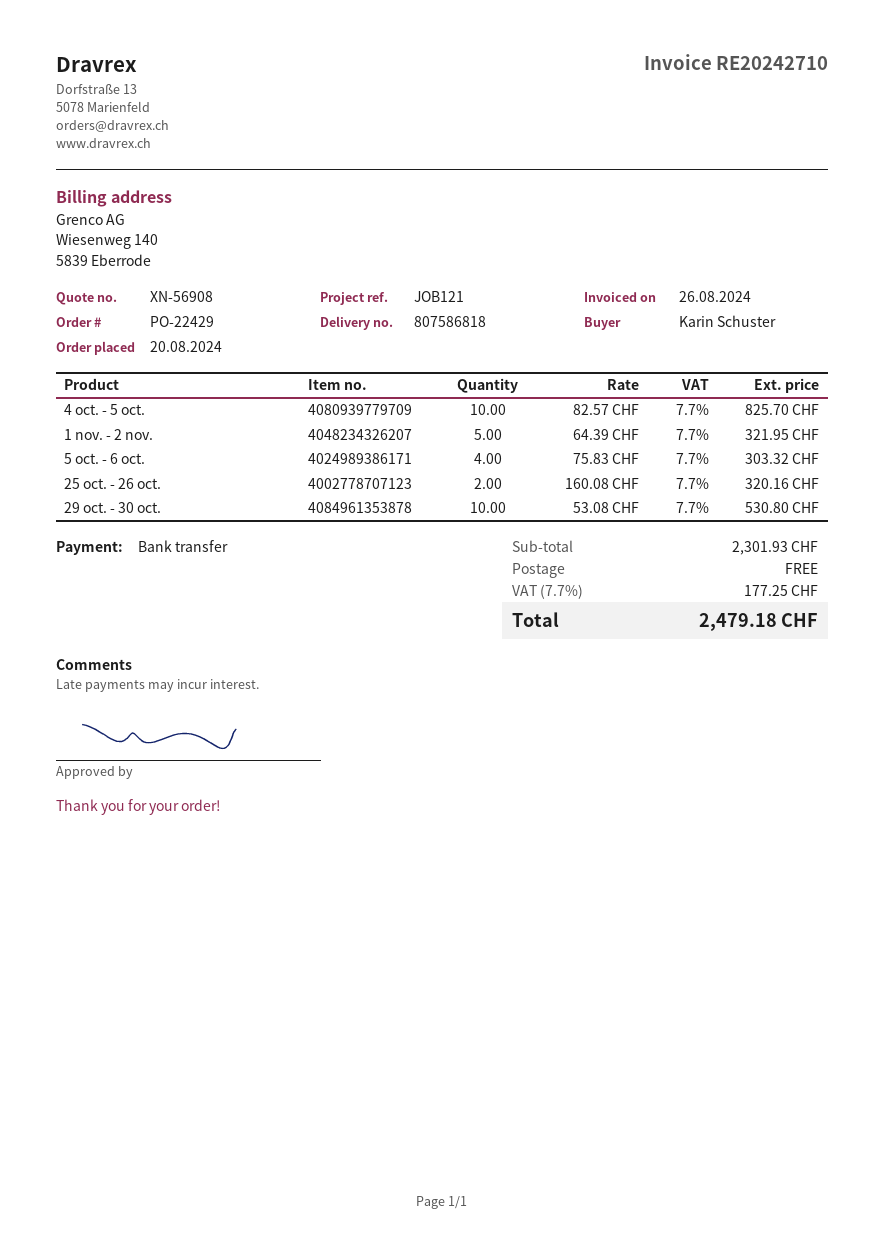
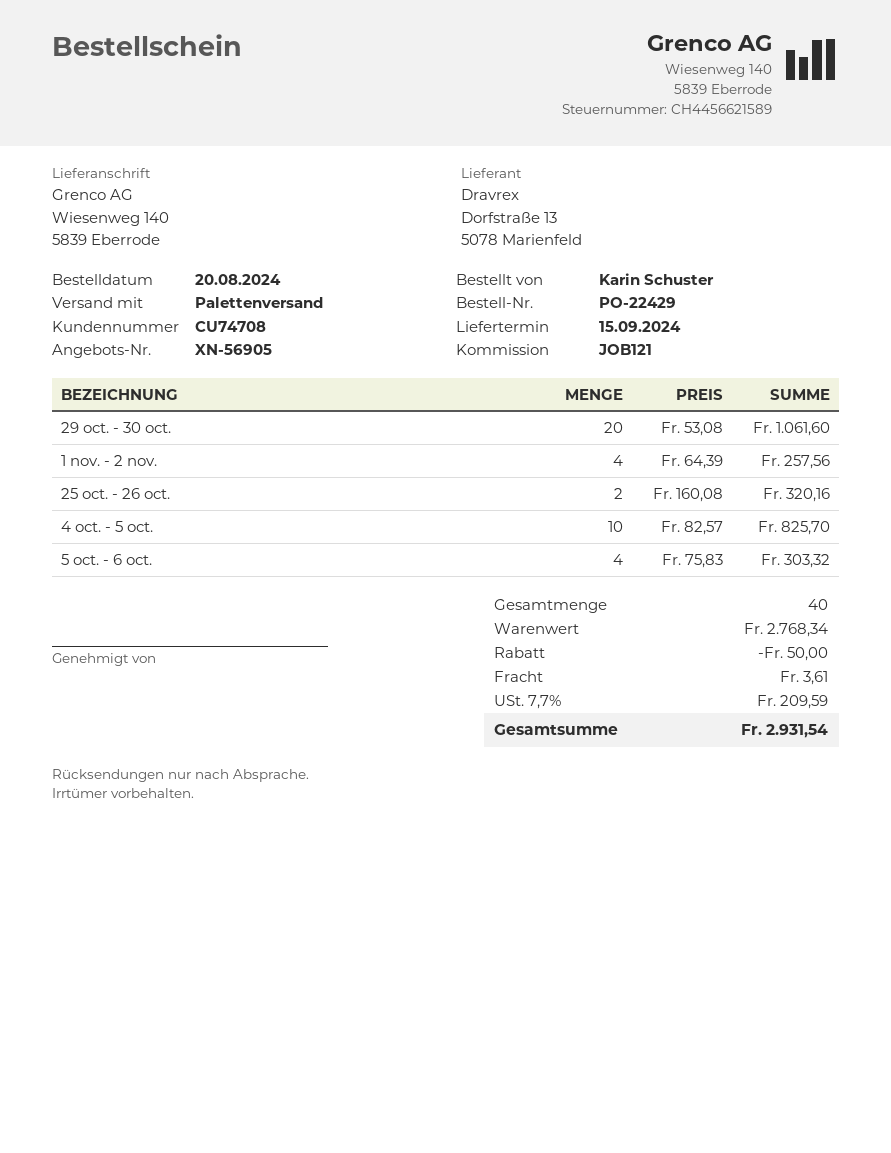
quote number: XN-56908 -> XN-56905
1 nov. - 2 nov.: 5 x 64.39 = 321.95 -> 4 x 64.39 = 257.56
29 oct. - 30 oct.: 10 x 53.08 = 530.80 -> 20 x 53.08 = 1061.60
subtotal: 2301.93 -> 2768.34
discount: none -> 50.00
shipping: 0.00 -> 3.61
tax: 7.7% = 177.25 -> 7.7% = 209.59
total: 2479.18 -> 2931.54

